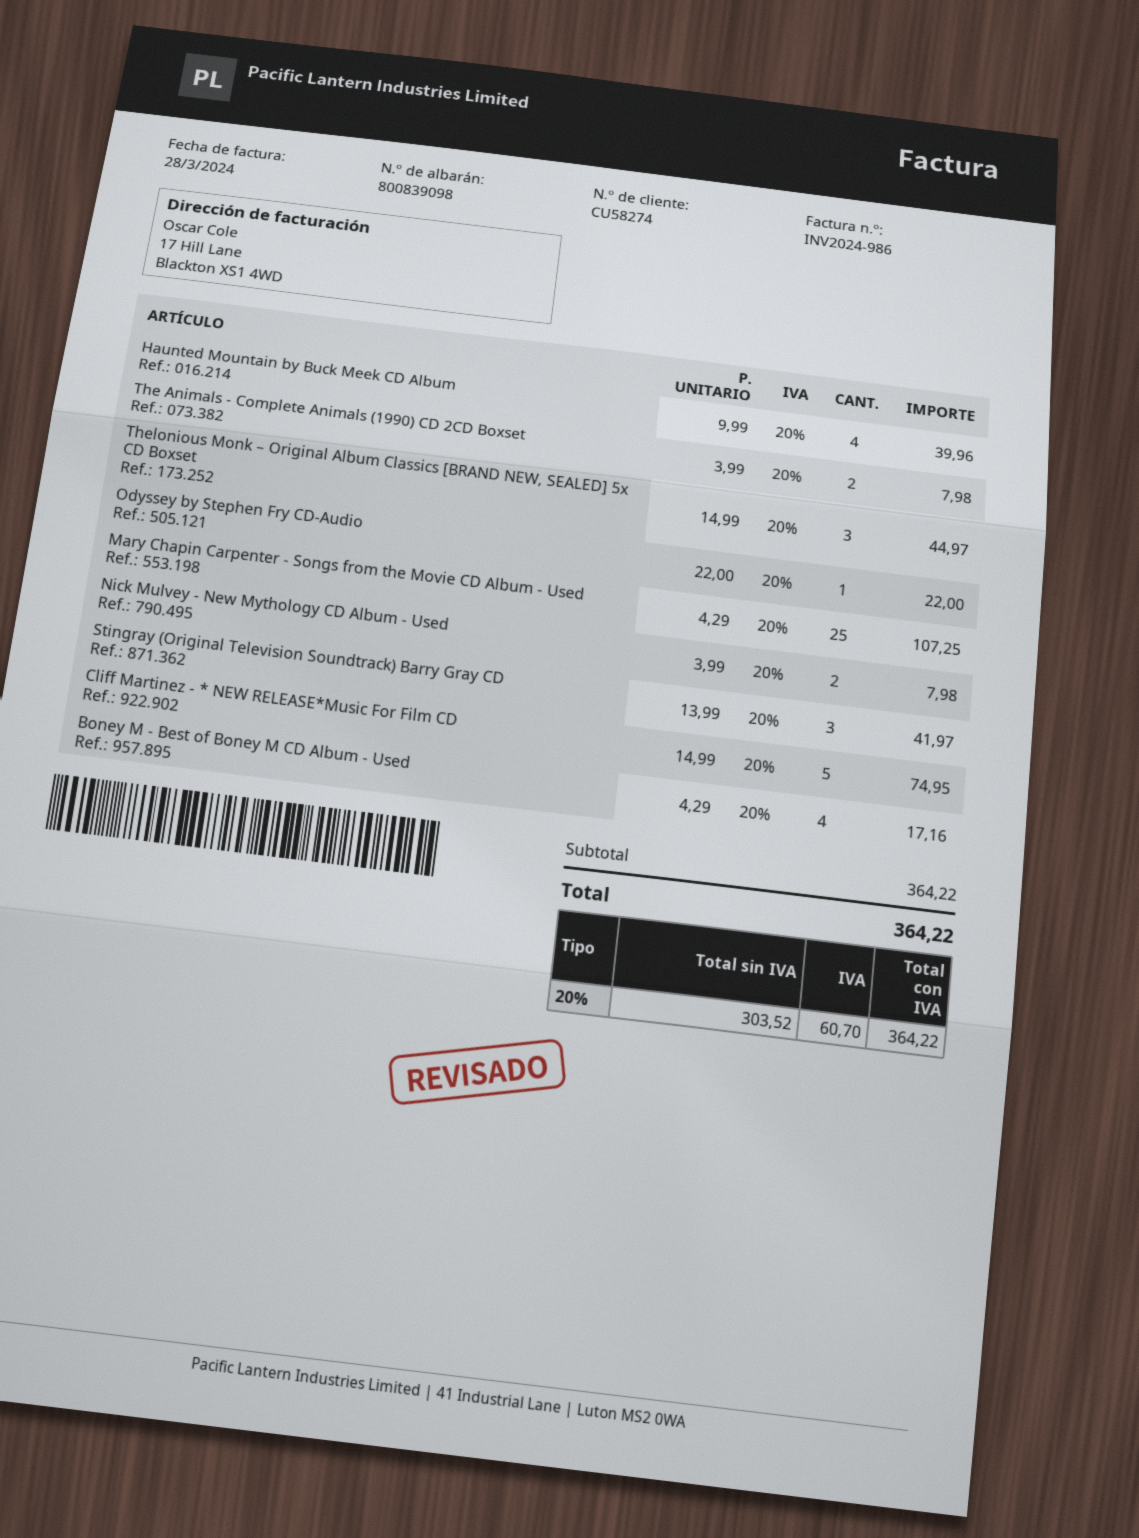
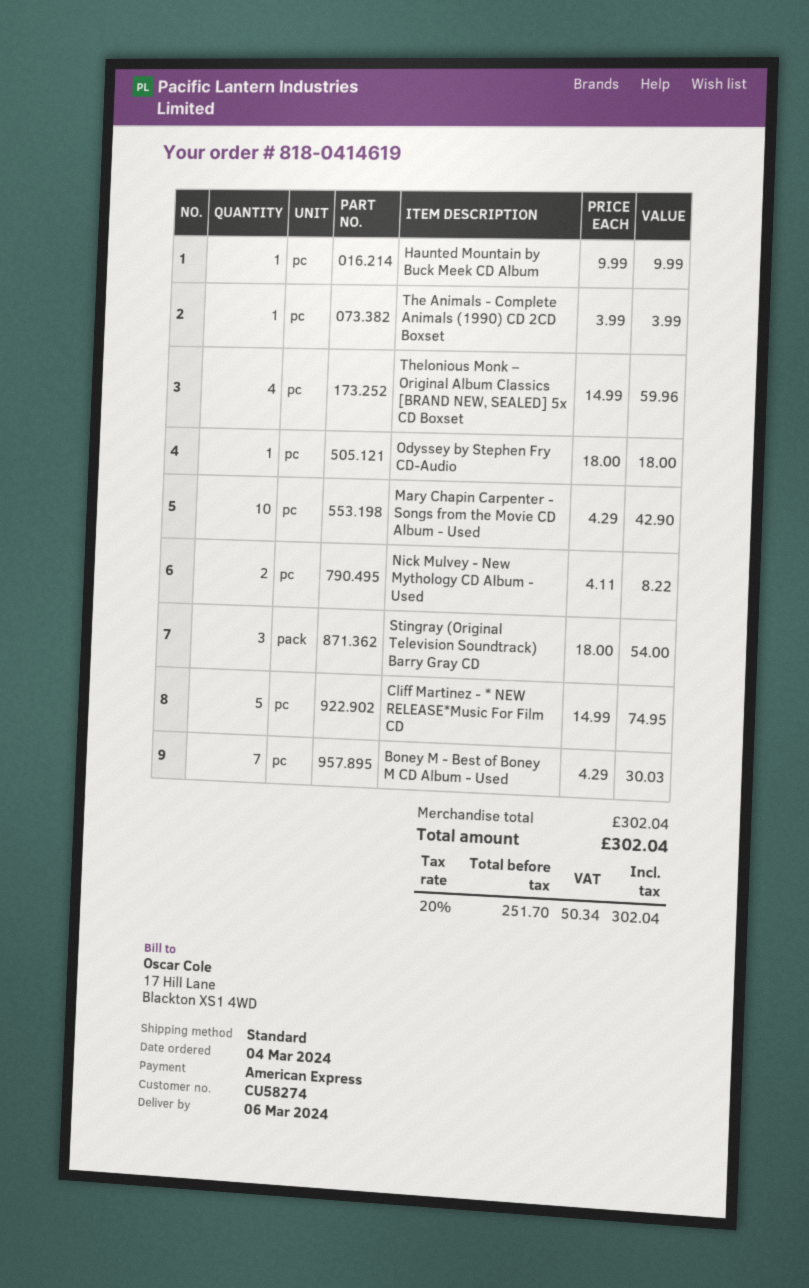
Haunted Mountain by Buck Meek CD Album: 4 x 9.99 = 39.96 -> 1 x 9.99 = 9.99
The Animals - Complete Animals (1990) CD 2CD Boxset: 2 x 3.99 = 7.98 -> 1 x 3.99 = 3.99
Thelonious Monk – Original Album Classics [BRAND NEW, SEALED] 5x CD Boxset: 3 x 14.99 = 44.97 -> 4 x 14.99 = 59.96
Odyssey by Stephen Fry CD-Audio: 1 x 22.00 = 22.00 -> 1 x 18.00 = 18.00
Mary Chapin Carpenter - Songs from the Movie CD Album - Used: 25 x 4.29 = 107.25 -> 10 x 4.29 = 42.90
Nick Mulvey - New Mythology CD Album - Used: 2 x 3.99 = 7.98 -> 2 x 4.11 = 8.22
Stingray (Original Television Soundtrack) Barry Gray CD: 3 x 13.99 = 41.97 -> 3 x 18.00 = 54.00
Boney M - Best of Boney M CD Album - Used: 4 x 4.29 = 17.16 -> 7 x 4.29 = 30.03
subtotal: 364.22 -> 302.04
net: 303.52 -> 251.70
tax: 20% = 60.70 -> 20% = 50.34
total: 364.22 -> 302.04

